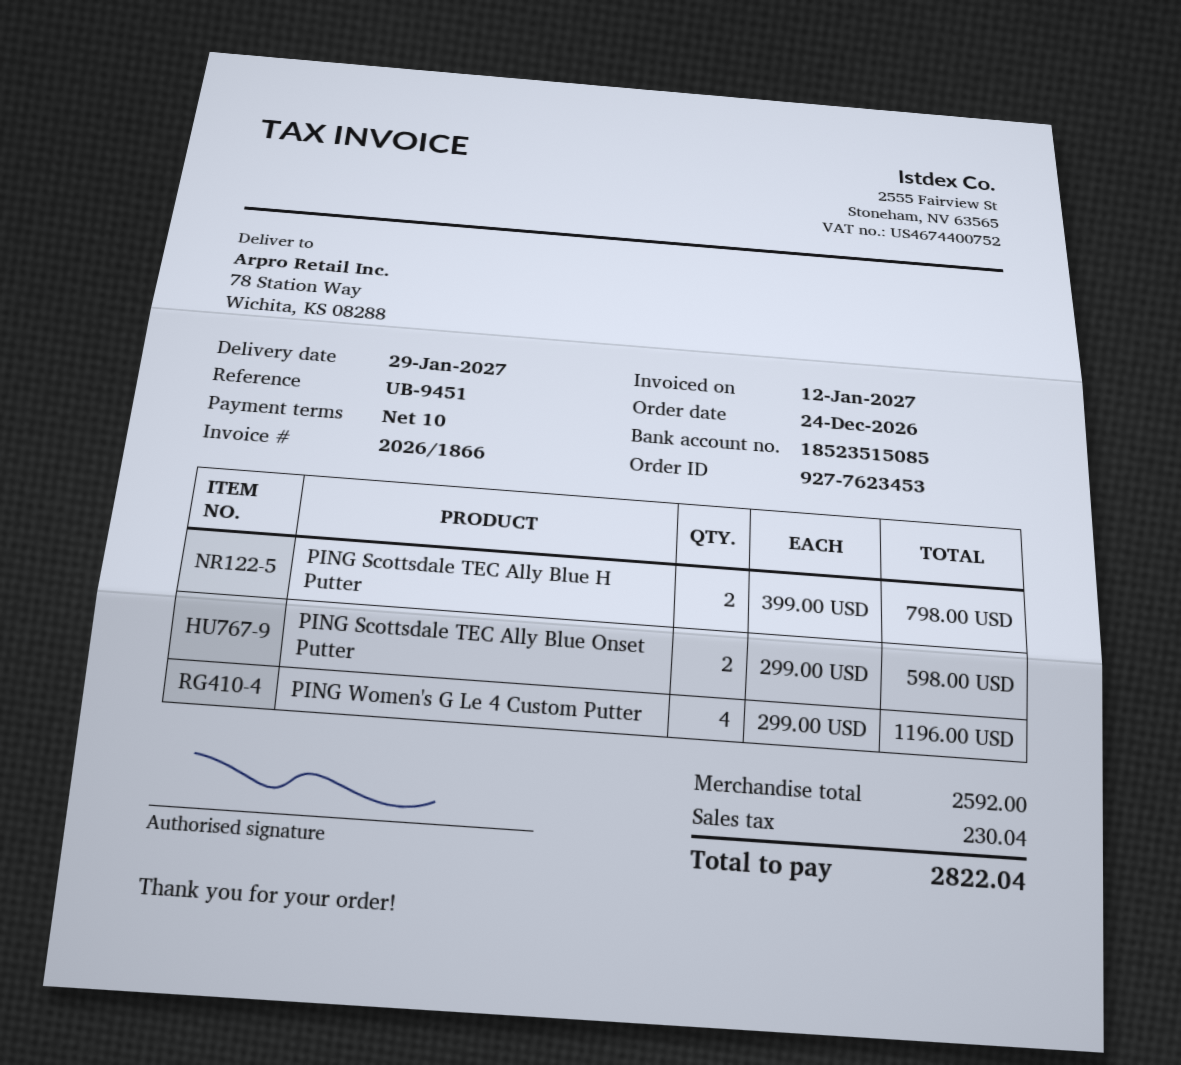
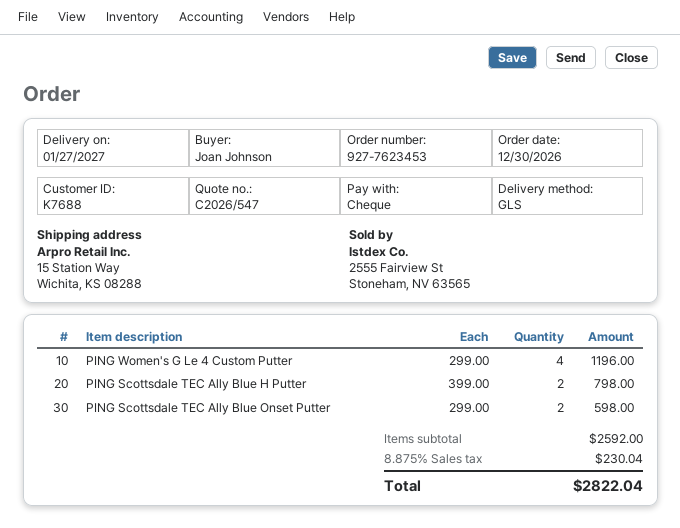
order date: 2026-12-24 -> 2026-12-30
delivery date: 2027-01-29 -> 2027-01-27
ship to: 78 Station Way, Wichita, KS 08288 -> 15 Station Way, Wichita, KS 08288

